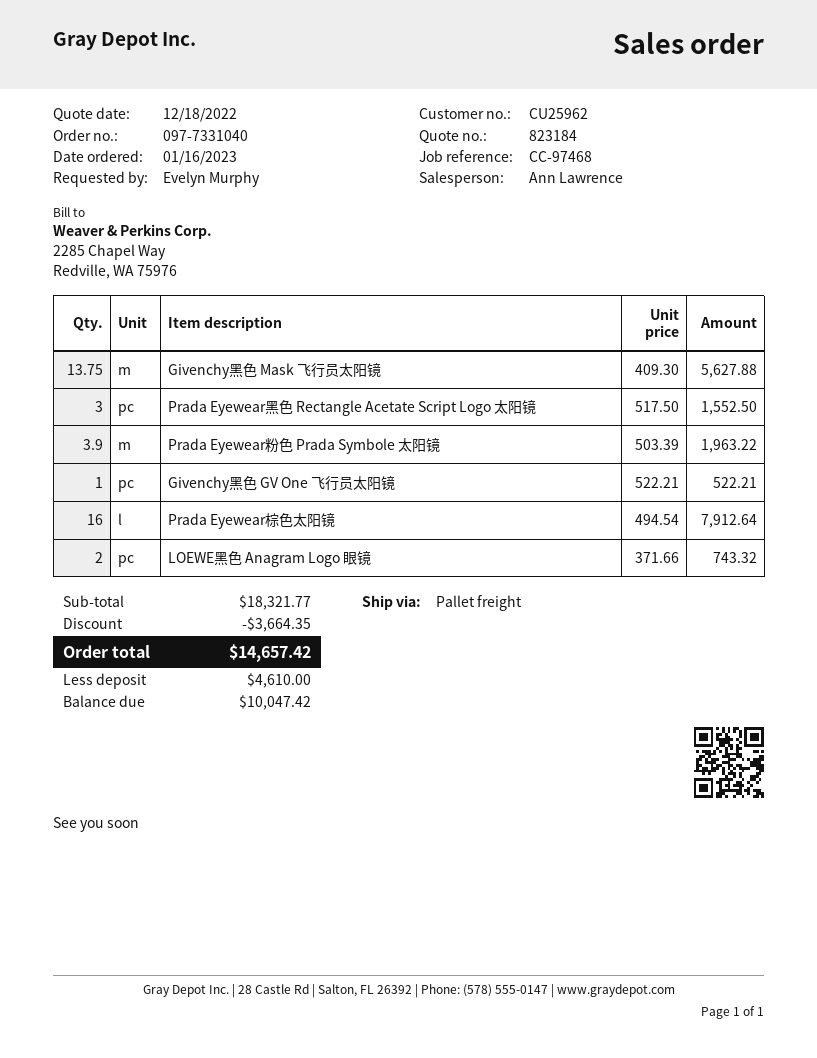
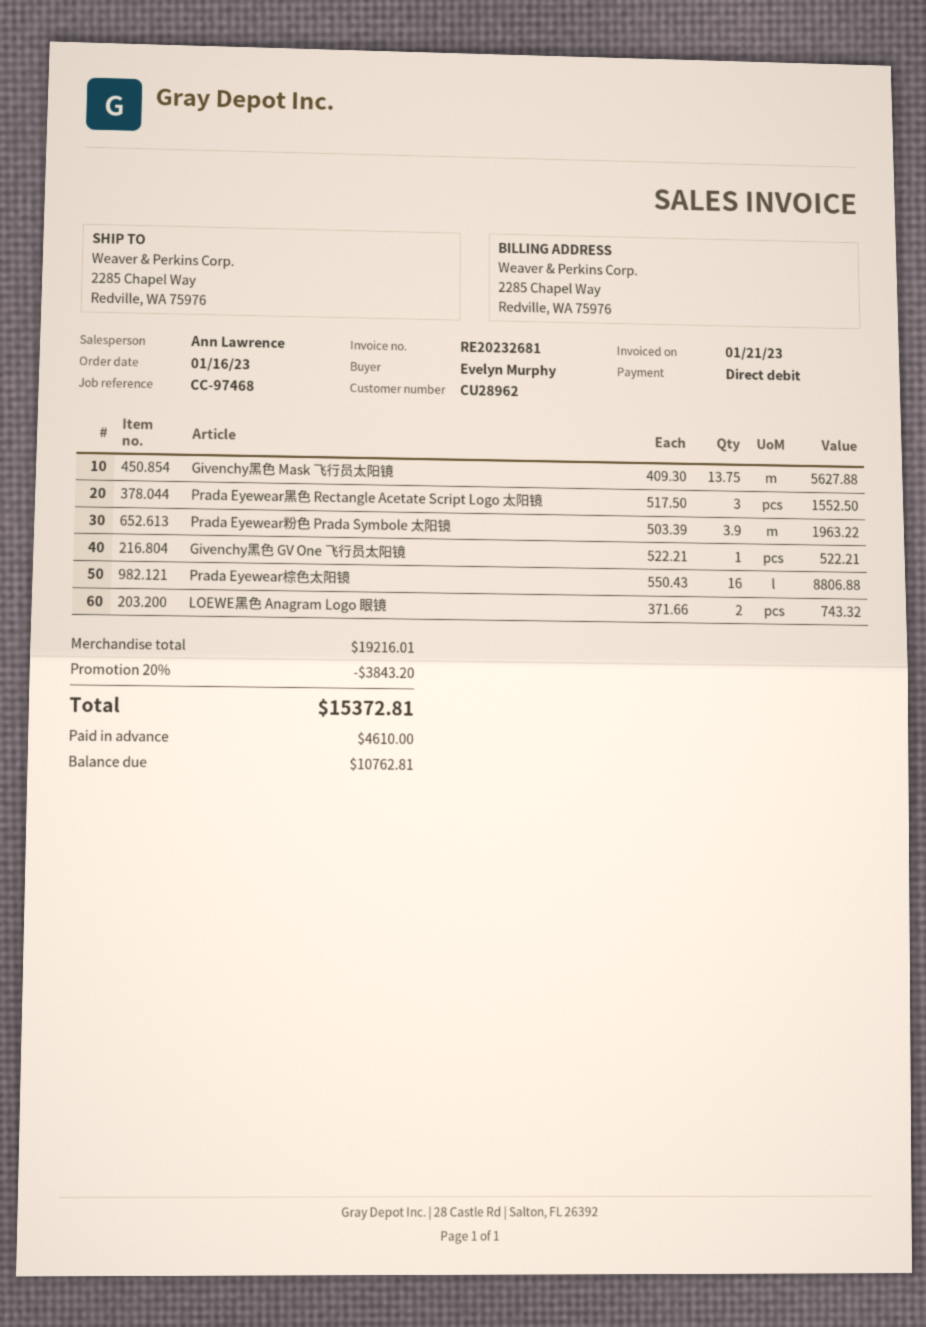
customer number: CU25962 -> CU28962
Prada Eyewear棕色太阳镜: 16 x 494.54 = 7912.64 -> 16 x 550.43 = 8806.88
subtotal: 18321.77 -> 19216.01
discount: 3664.35 -> 3843.20
total: 14657.42 -> 15372.81
balance: 10047.42 -> 10762.81

